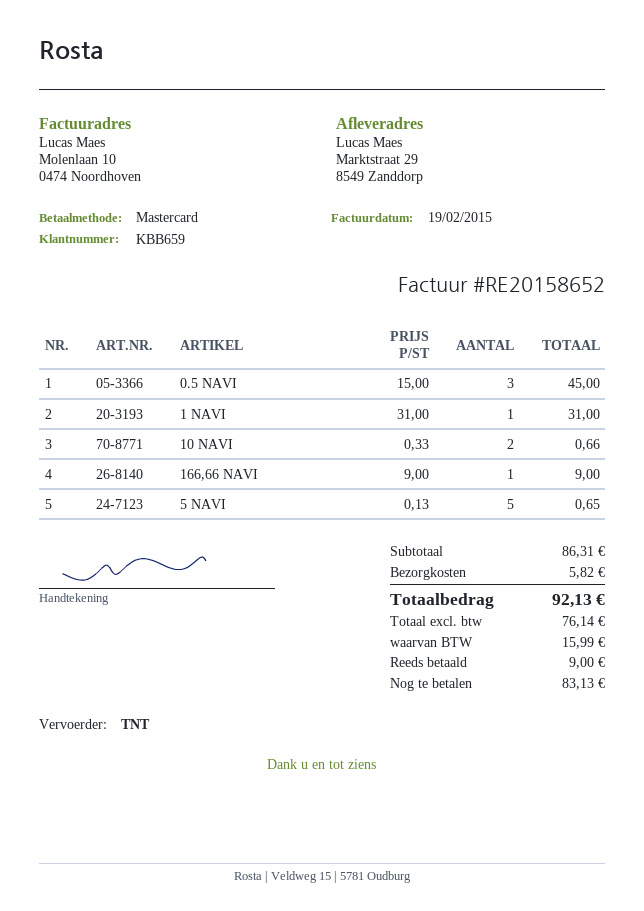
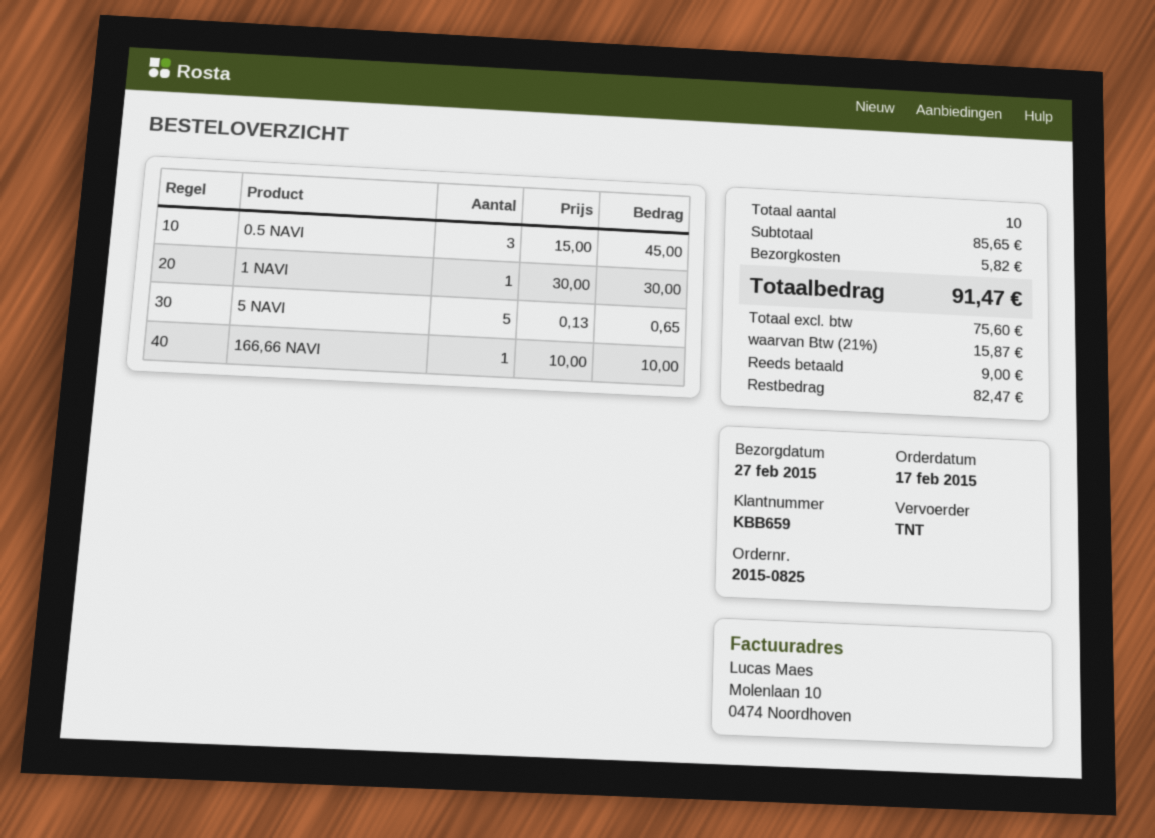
1 NAVI: 1 x 31.00 = 31.00 -> 1 x 30.00 = 30.00
10 NAVI: 2 x 0.33 = 0.66 -> none
166,66 NAVI: 1 x 9.00 = 9.00 -> 1 x 10.00 = 10.00
subtotal: 86.31 -> 85.65
net: 76.14 -> 75.60
tax: 15.99 -> 15.87
total: 92.13 -> 91.47
balance: 83.13 -> 82.47

